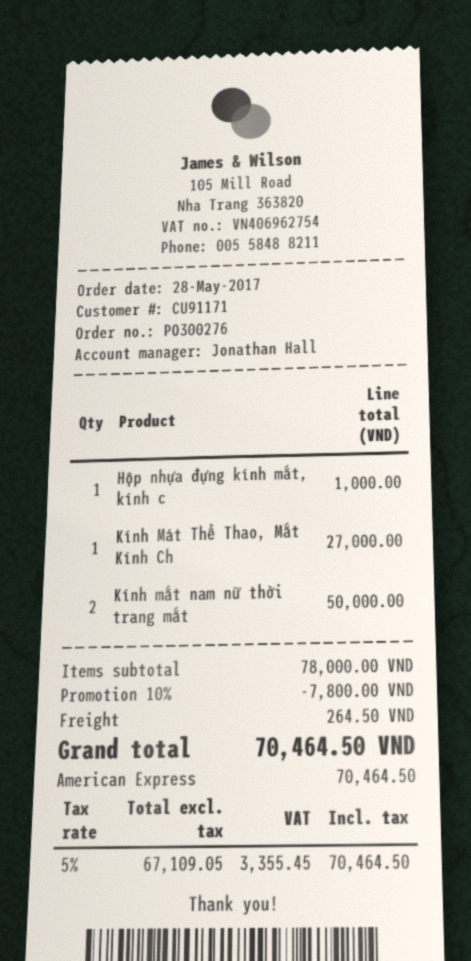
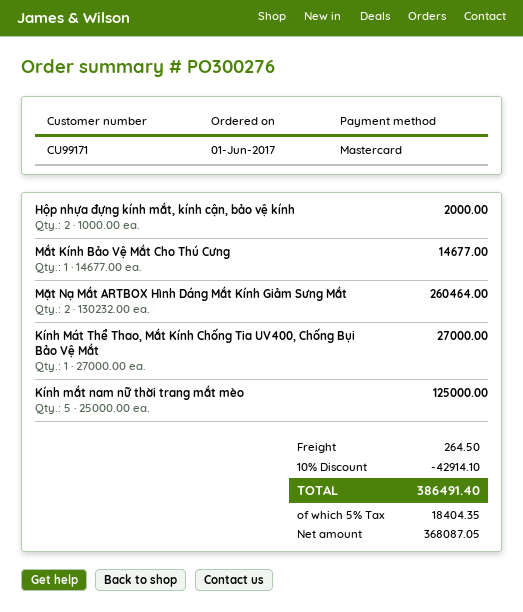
order date: 2017-05-28 -> 2017-06-01
customer number: CU91171 -> CU99171
payment method: American Express -> Mastercard
Hộp nhựa đựng kính mắt, kính c: 1 for 1000.00 -> 2 for 2000.00
Kính mắt nam nữ thời trang mắt: 2 for 50000.00 -> 5 for 125000.00
Mắt Kính Bảo Vệ Mắt Cho Thú Cưng: none -> 1 for 14677.00
Mặt Nạ Mắt ARTBOX Hình Dáng Mắt Kính Giảm Sưng Mắt: none -> 2 for 260464.00
discount: 10% = 7800.00 -> 10% = 42914.10
net: 67109.05 -> 368087.05
tax: 5% = 3355.45 -> 5% = 18404.35
total: 70464.50 -> 386491.40

